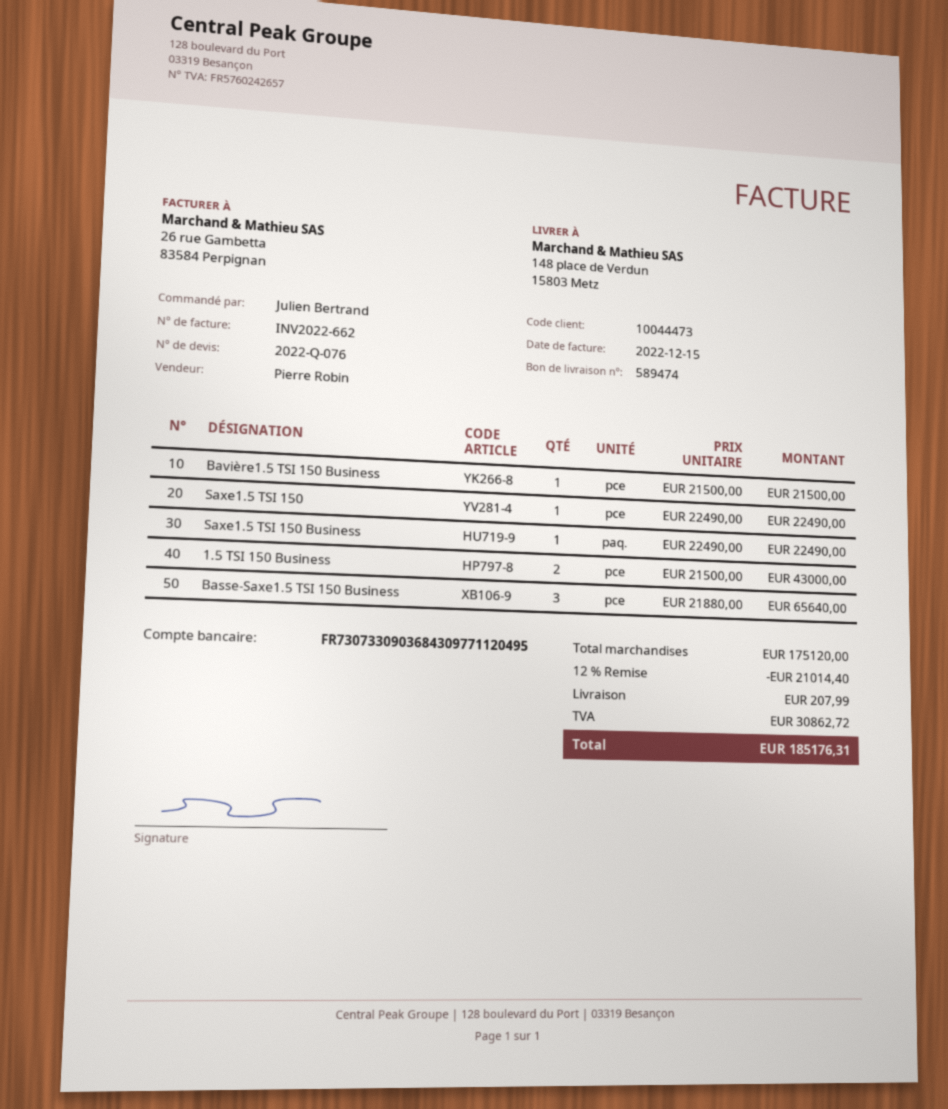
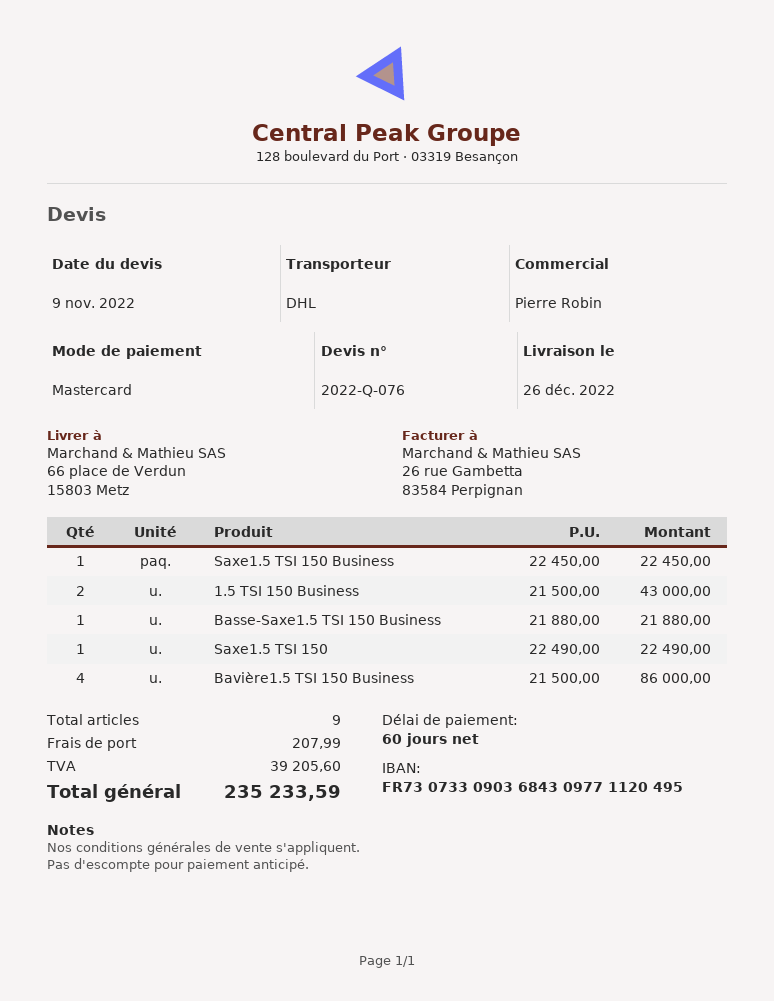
ship to: 148 place de Verdun, 15803 Metz -> 66 place de Verdun, 15803 Metz
Bavière1.5 TSI 150 Business: 1 x 21500.00 = 21500.00 -> 4 x 21500.00 = 86000.00
Saxe1.5 TSI 150 Business: 1 x 22490.00 = 22490.00 -> 1 x 22450.00 = 22450.00
Basse-Saxe1.5 TSI 150 Business: 3 x 21880.00 = 65640.00 -> 1 x 21880.00 = 21880.00
discount: 12% = 21014.40 -> none
tax: 30862.72 -> 39205.60
total: 185176.31 -> 235233.59

